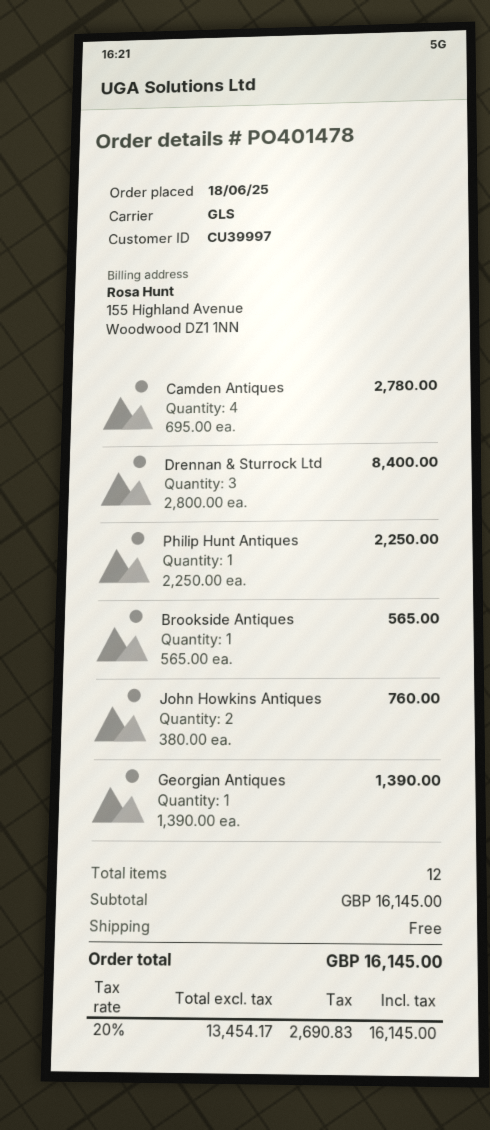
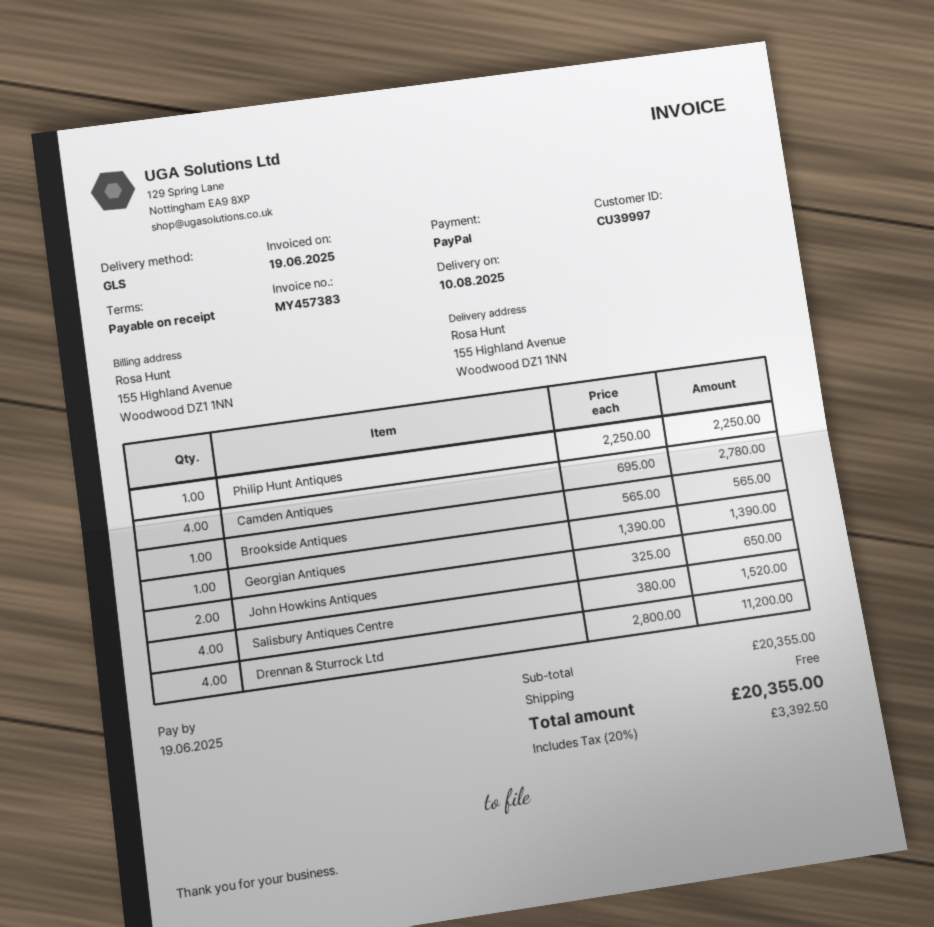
Drennan & Sturrock Ltd: 3 x 2800.00 = 8400.00 -> 4 x 2800.00 = 11200.00
John Howkins Antiques: 2 x 380.00 = 760.00 -> 2 x 325.00 = 650.00
Salisbury Antiques Centre: none -> 4 x 380.00 = 1520.00
subtotal: 16145.00 -> 20355.00
tax: 20% = 2690.83 -> 20% = 3392.50
total: 16145.00 -> 20355.00

